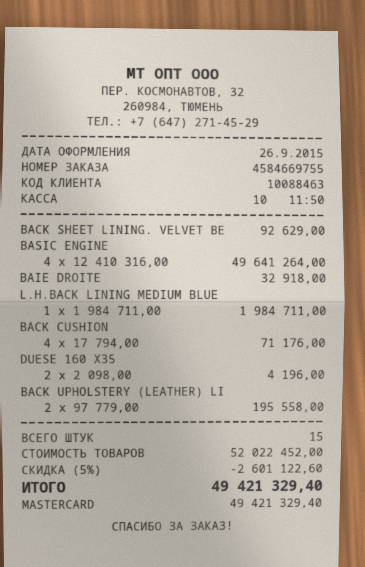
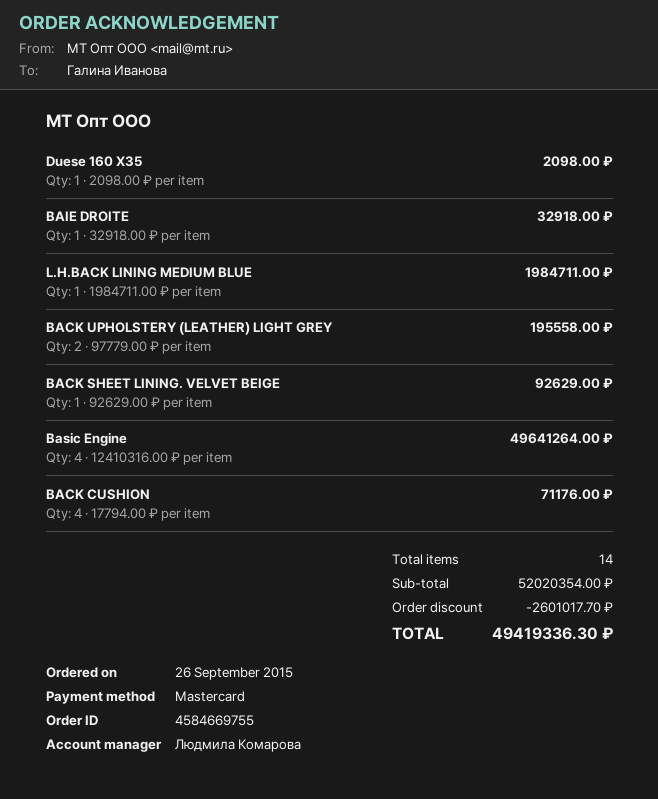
DUESE 160 X35: 2 x 2098.00 = 4196.00 -> 1 x 2098.00 = 2098.00
total quantity: 15 -> 14
subtotal: 52022452.00 -> 52020354.00
discount: 2601122.60 -> 2601017.70
total: 49421329.40 -> 49419336.30

